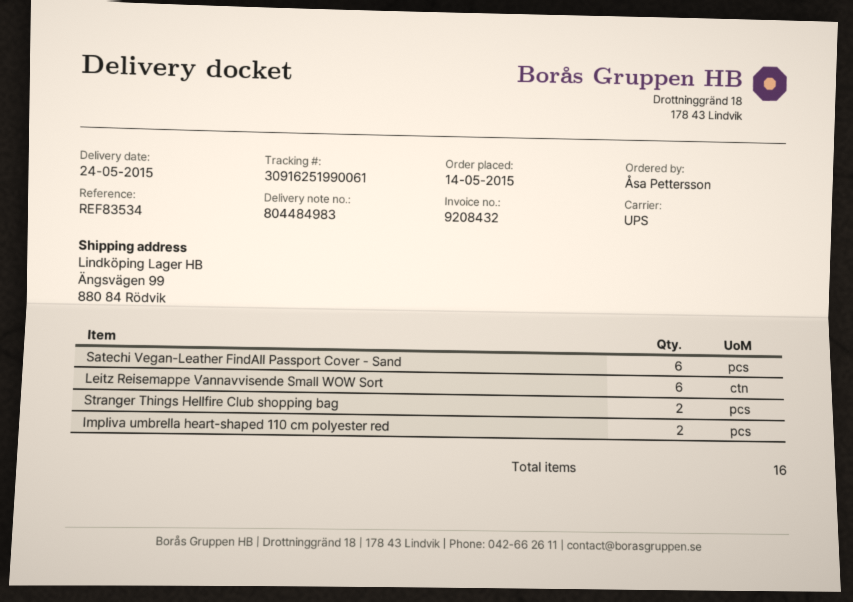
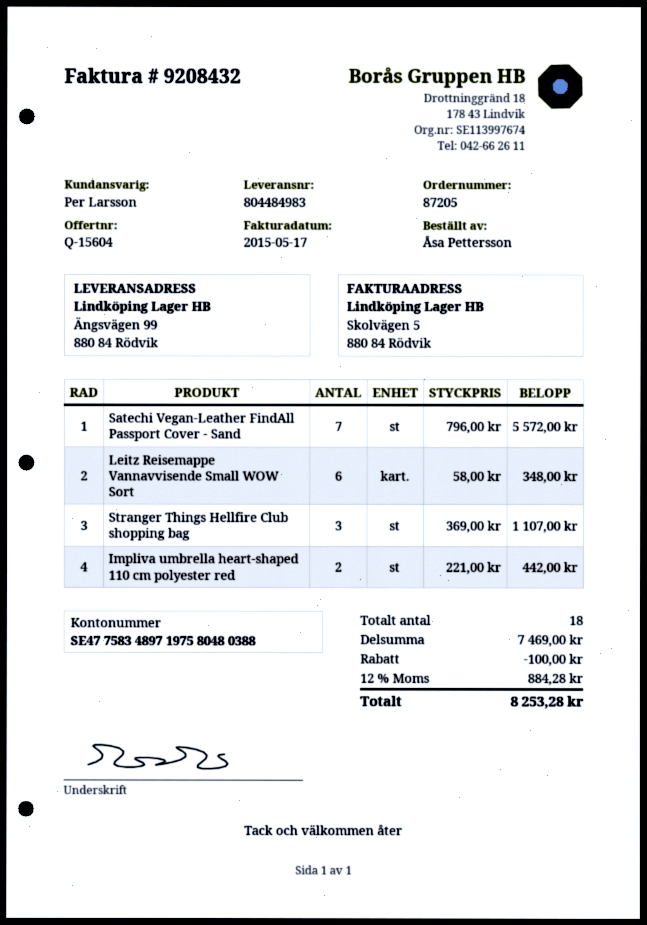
Satechi Vegan-Leather FindAll Passport Cover - Sand: 6 -> 7
Stranger Things Hellfire Club shopping bag: 2 -> 3
total quantity: 16 -> 18

